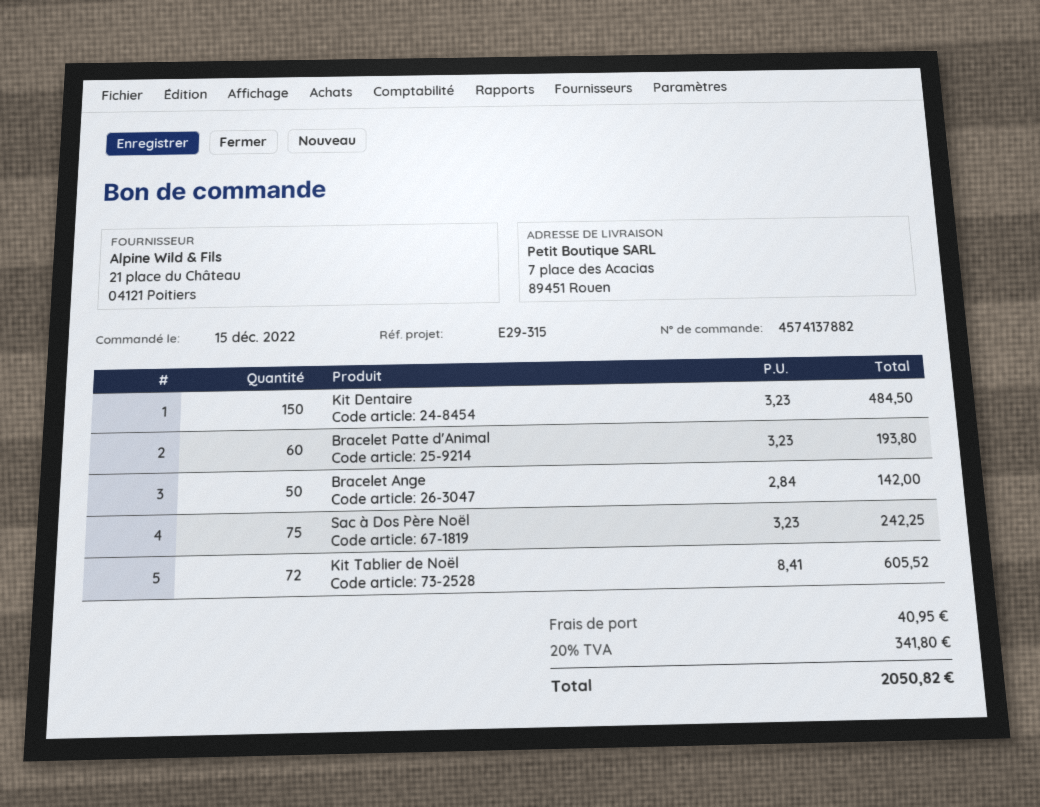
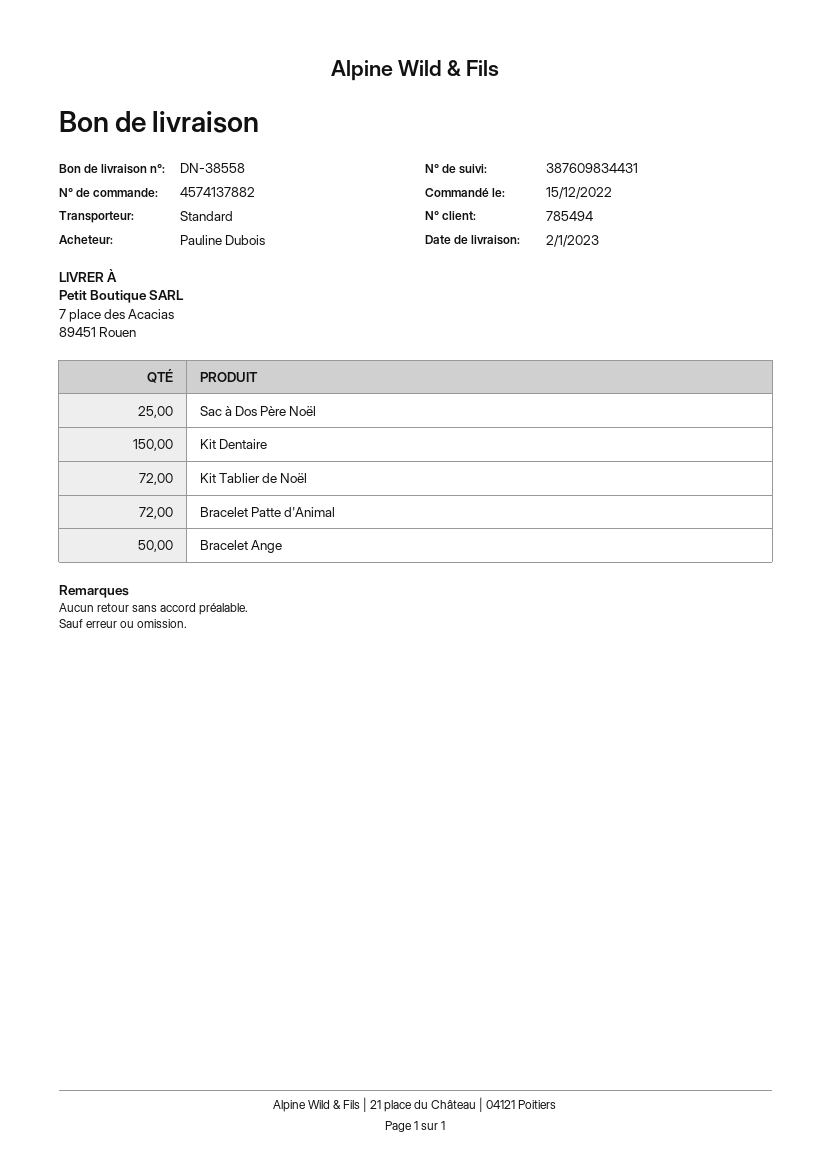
Bracelet Patte d'Animal: 60 -> 72
Sac à Dos Père Noël: 75 -> 25

